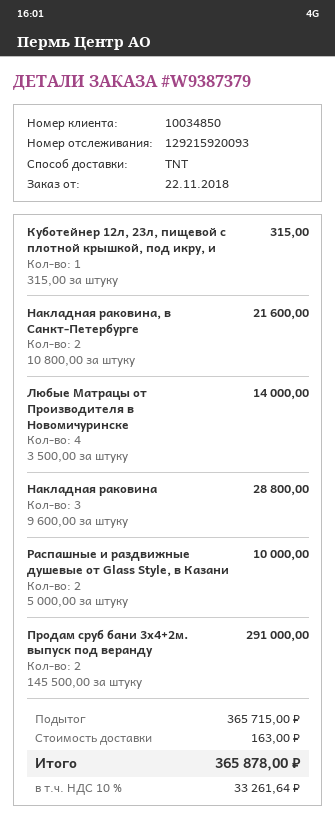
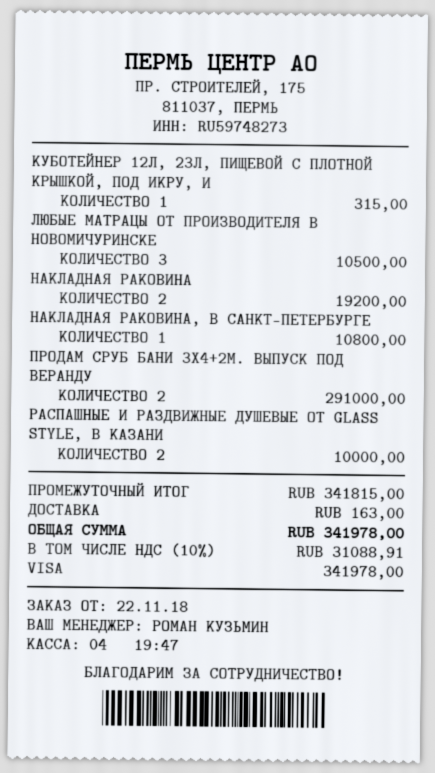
Накладная раковина, в Санкт-Петербурге: 2 for 21600.00 -> 1 for 10800.00
Любые Матрацы от Производителя в Новомичуринске: 4 for 14000.00 -> 3 for 10500.00
Накладная раковина: 3 for 28800.00 -> 2 for 19200.00
subtotal: 365715.00 -> 341815.00
tax: 10% = 33261.64 -> 10% = 31088.91
total: 365878.00 -> 341978.00

